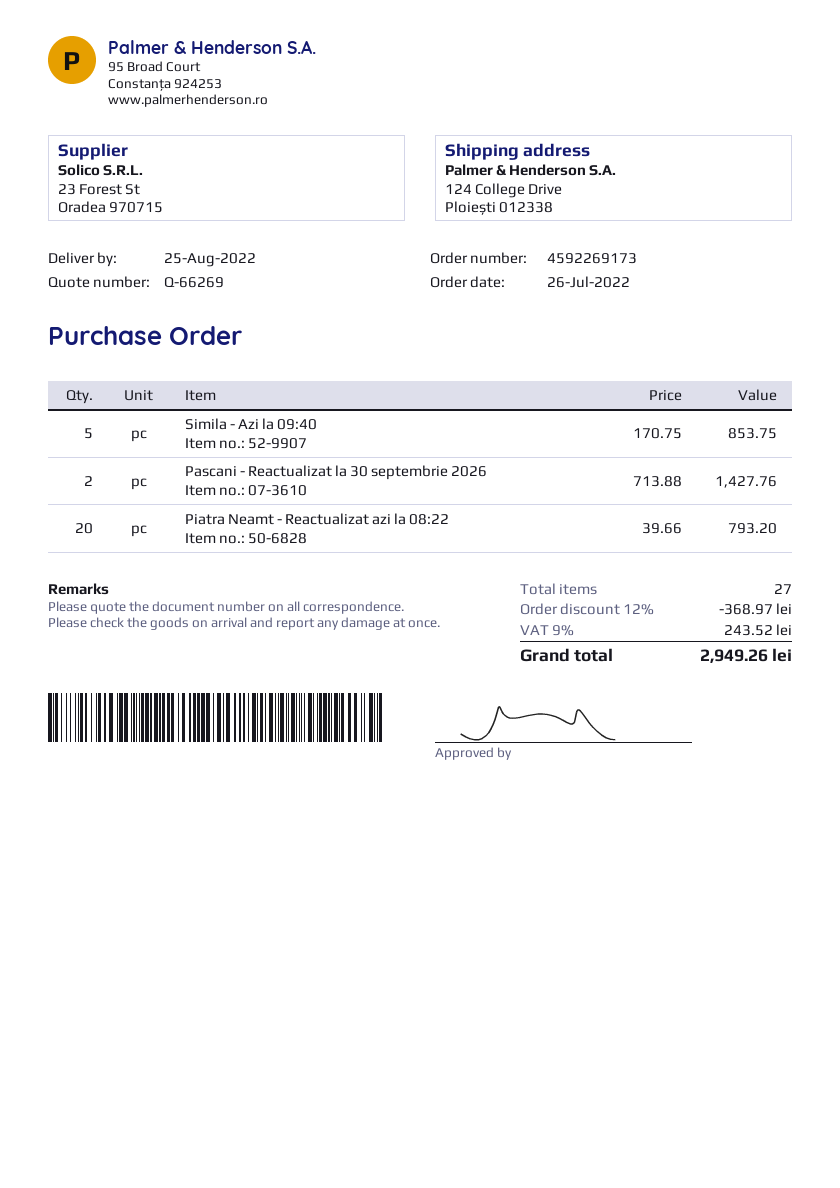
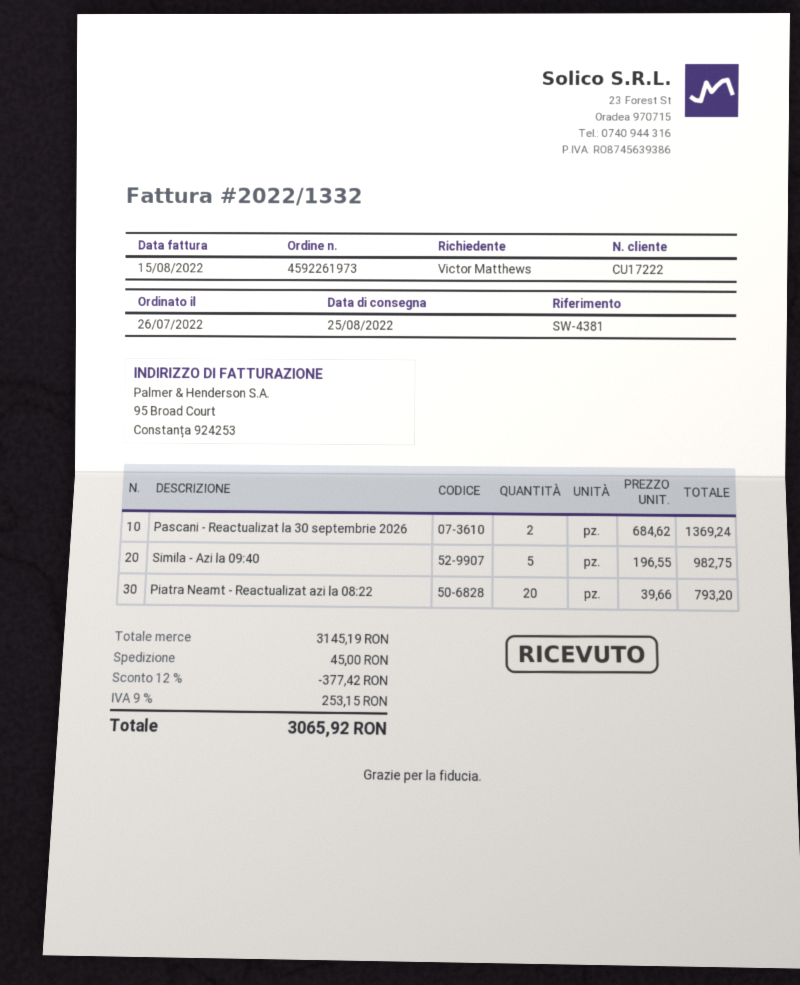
order number: 4592269173 -> 4592261973
Simila - Azi la 09:40: 5 x 170.75 = 853.75 -> 5 x 196.55 = 982.75
Pascani - Reactualizat la 30 septembrie 2026: 2 x 713.88 = 1427.76 -> 2 x 684.62 = 1369.24
discount: 12% = 368.97 -> 12% = 377.42
shipping: none -> 45.00
tax: 9% = 243.52 -> 9% = 253.15
total: 2949.26 -> 3065.92

